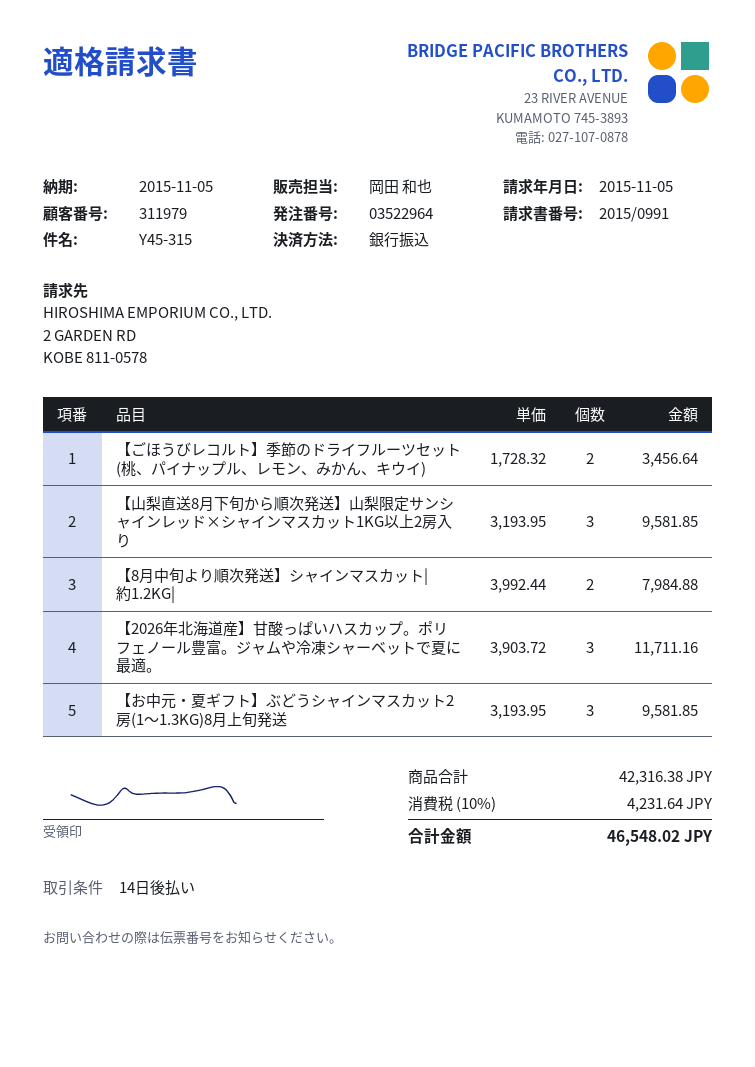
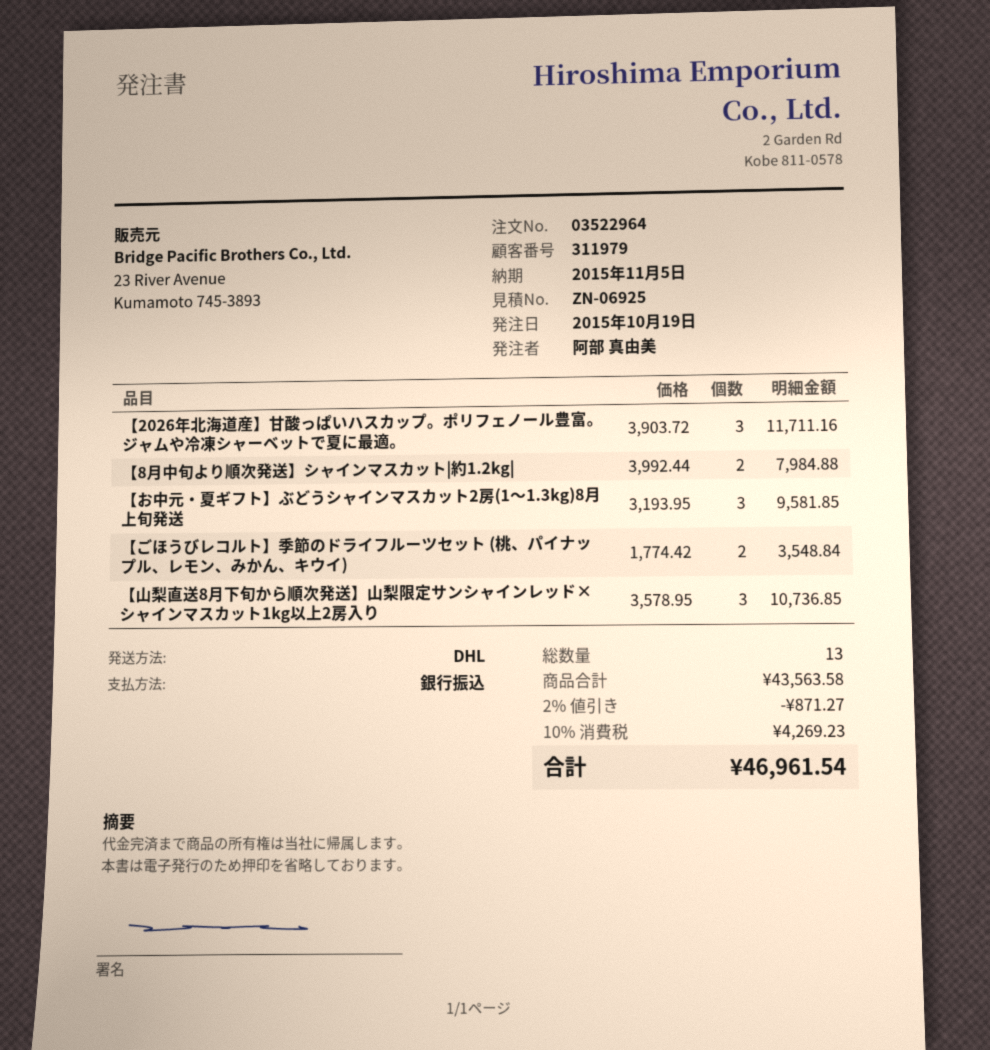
【ごほうびレコルト】季節のドライフルーツセット (桃、パイナップル、レモン、みかん、キウイ): 2 x 1728.32 = 3456.64 -> 2 x 1774.42 = 3548.84
【山梨直送8月下旬から順次発送】山梨限定サンシャインレッド×シャインマスカット1KG以上2房入り: 3 x 3193.95 = 9581.85 -> 3 x 3578.95 = 10736.85
subtotal: 42316.38 -> 43563.58
discount: none -> 2% = 871.27
tax: 10% = 4231.64 -> 10% = 4269.23
total: 46548.02 -> 46961.54

